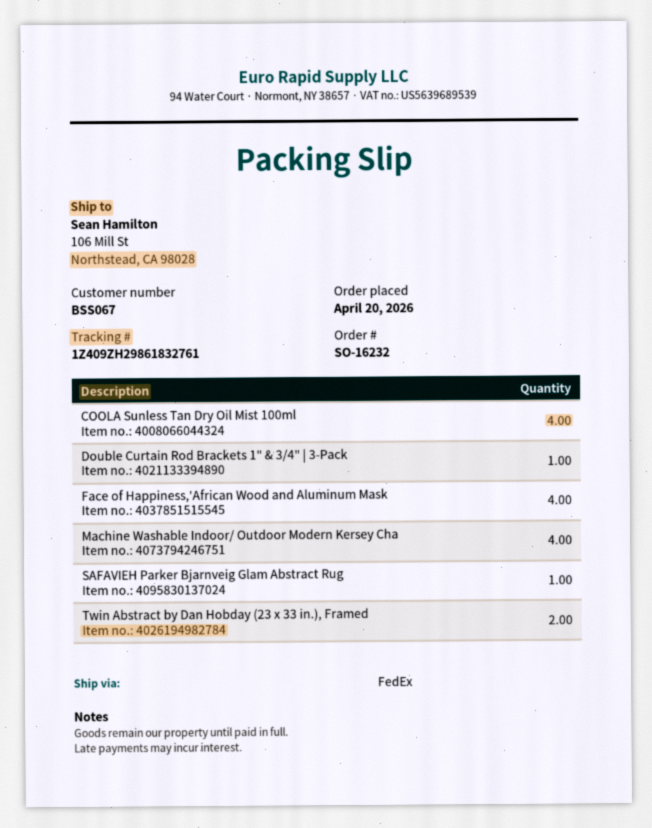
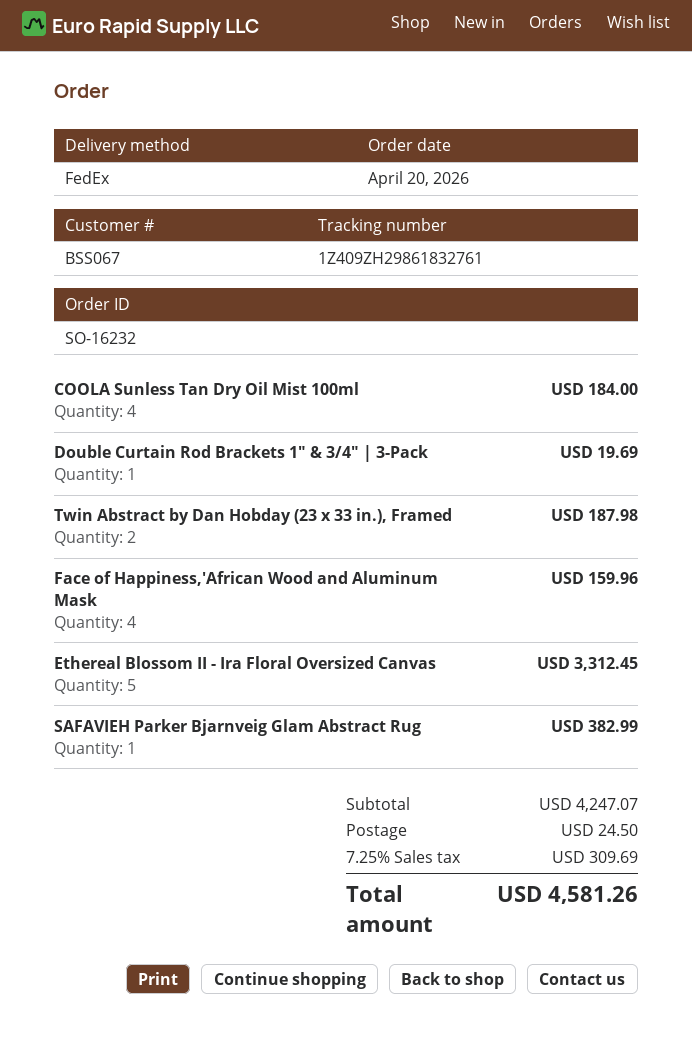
Machine Washable Indoor/ Outdoor Modern Kersey Cha: 4 -> none
Ethereal Blossom II - Ira Floral Oversized Canvas: none -> 5

